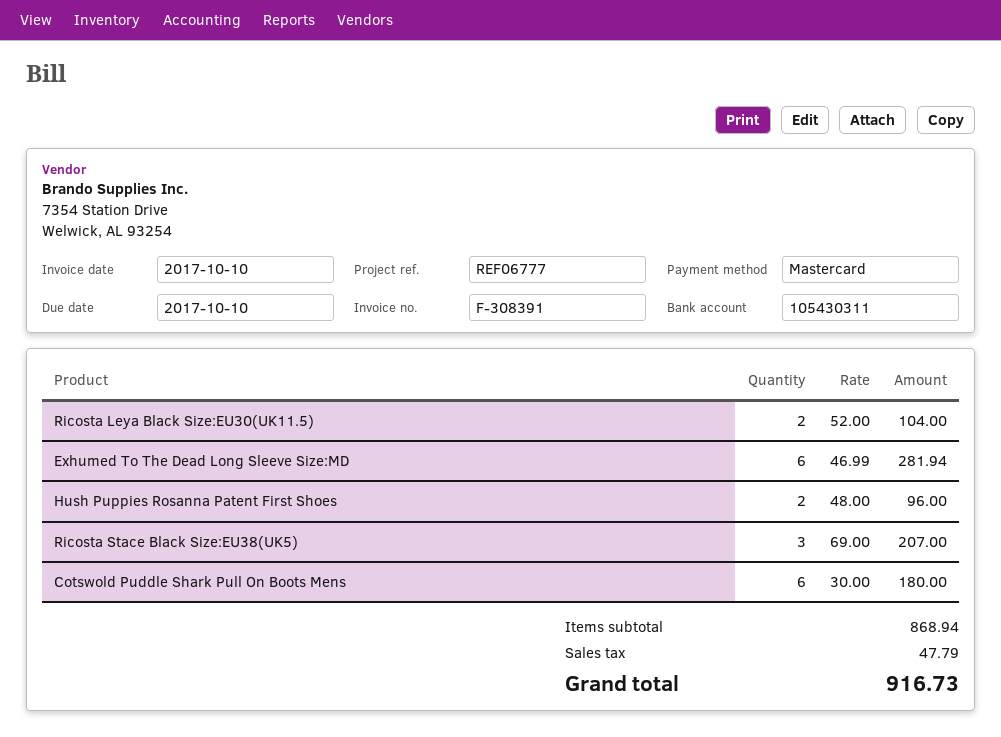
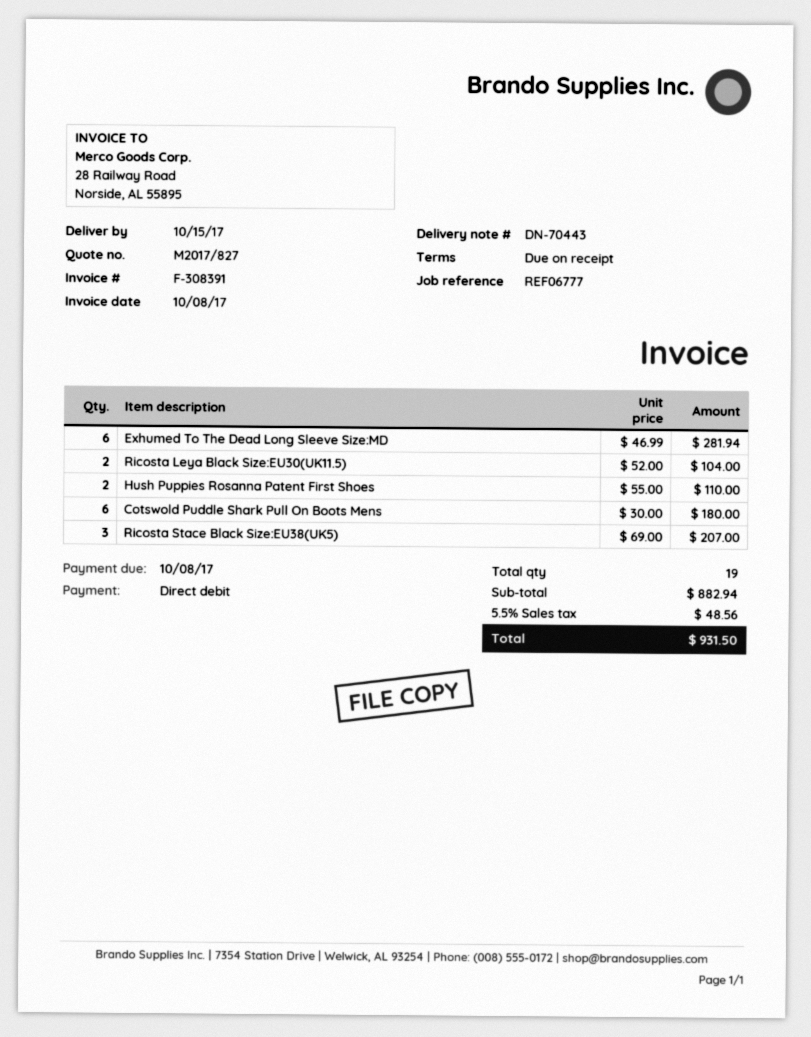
invoice date: 2017-10-10 -> 2017-10-08
due date: 2017-10-10 -> 2017-10-08
payment method: Mastercard -> direct debit
Hush Puppies Rosanna Patent First Shoes: 2 x 48.00 = 96.00 -> 2 x 55.00 = 110.00
subtotal: 868.94 -> 882.94
tax: 47.79 -> 48.56
total: 916.73 -> 931.50

